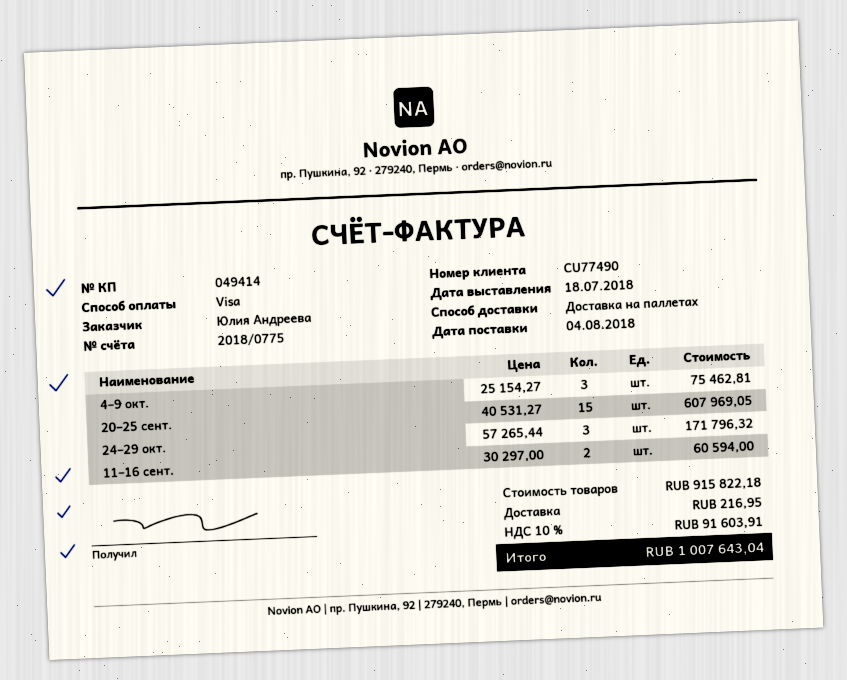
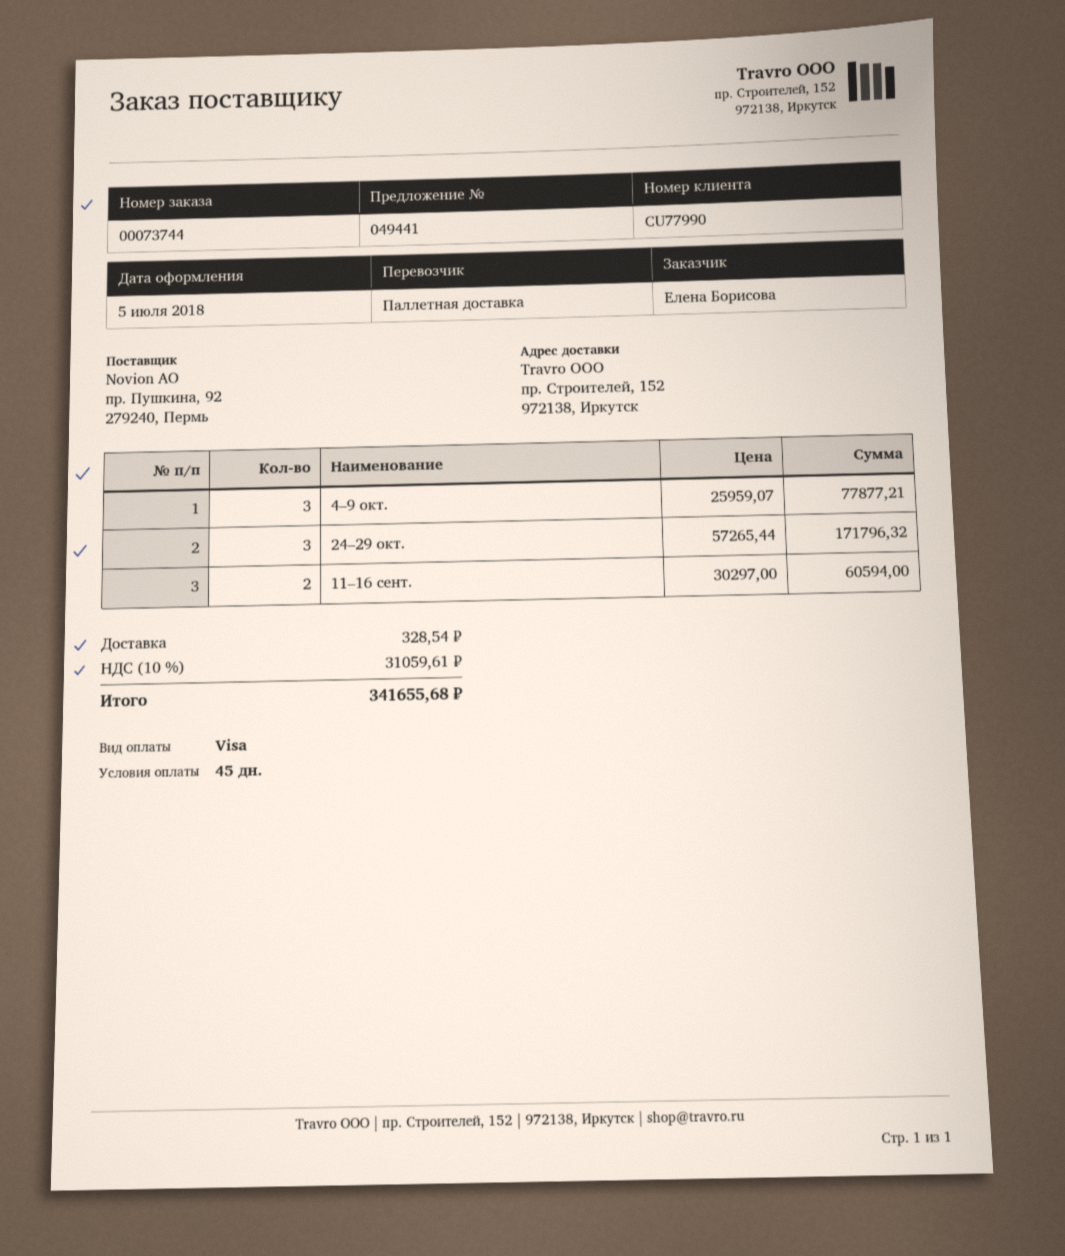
quote number: 049414 -> 049441
customer number: CU77490 -> CU77990
ordered by: Юлия Андреева -> Елена Борисова
4–9 окт.: 3 x 25154.27 = 75462.81 -> 3 x 25959.07 = 77877.21
20–25 сент.: 15 x 40531.27 = 607969.05 -> none
shipping: 216.95 -> 328.54
tax: 10% = 91603.91 -> 10% = 31059.61
total: 1007643.04 -> 341655.68

